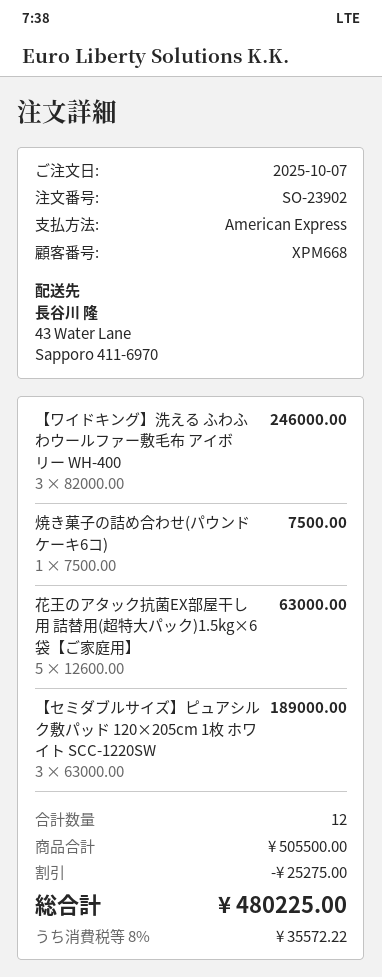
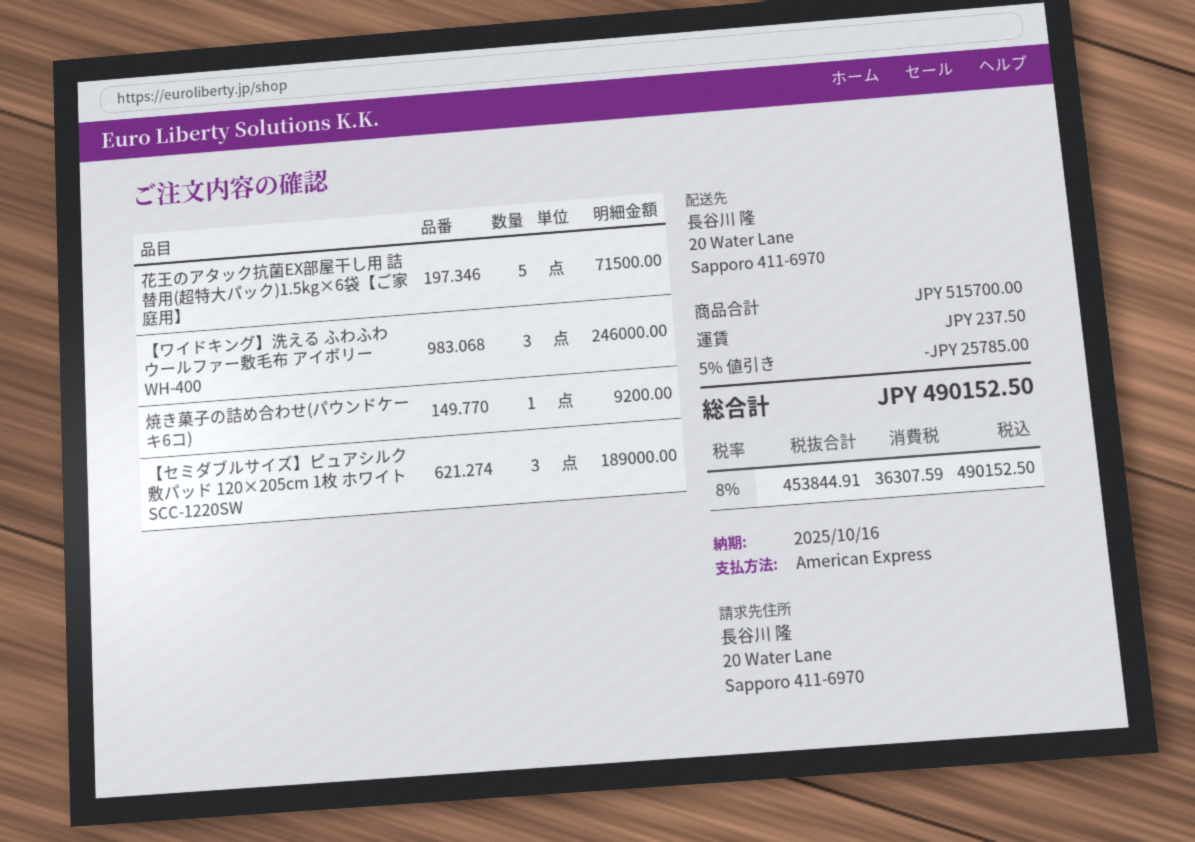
ship to: 43 Water Lane, Sapporo 411-6970 -> 20 Water Lane, Sapporo 411-6970
焼き菓子の詰め合わせ(パウンドケーキ6コ): 1 for 7500.00 -> 1 for 9200.00
花王のアタック抗菌EX部屋干し用 詰替用(超特大パック)1.5kg×6袋【ご家庭用】: 5 for 63000.00 -> 5 for 71500.00
subtotal: 505500.00 -> 515700.00
discount: 25275.00 -> 25785.00
shipping: none -> 237.50
tax: 8% = 35572.22 -> 8% = 36307.59
total: 480225.00 -> 490152.50

